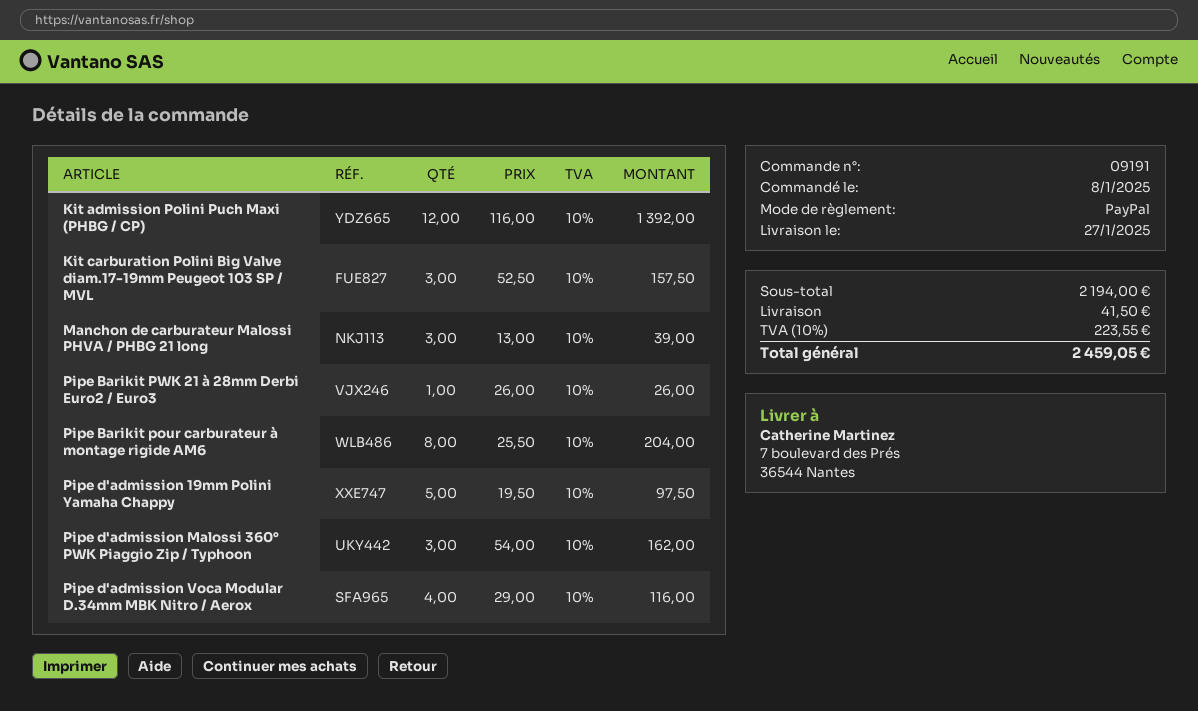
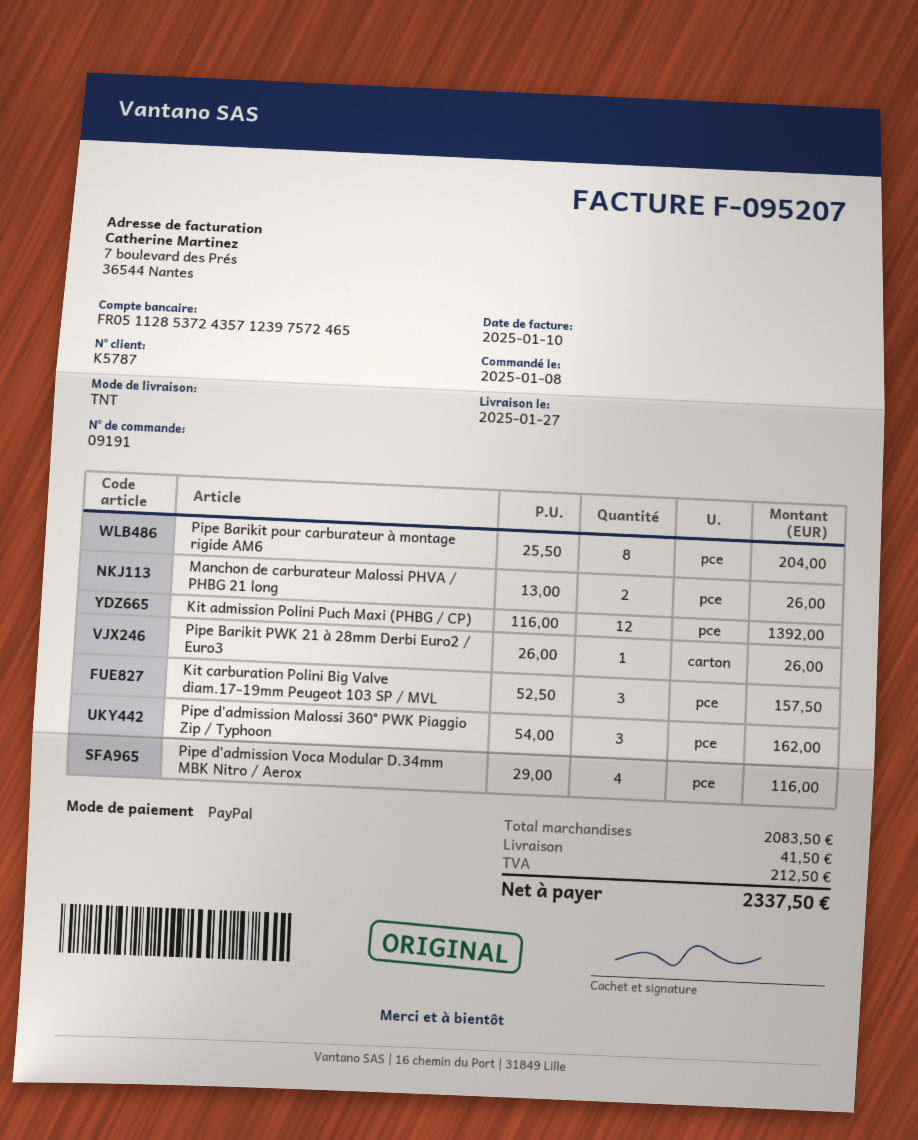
Manchon de carburateur Malossi PHVA / PHBG 21 long: 3 x 13.00 = 39.00 -> 2 x 13.00 = 26.00
Pipe d'admission 19mm Polini Yamaha Chappy: 5 x 19.50 = 97.50 -> none
subtotal: 2194.00 -> 2083.50
tax: 223.55 -> 212.50
total: 2459.05 -> 2337.50

